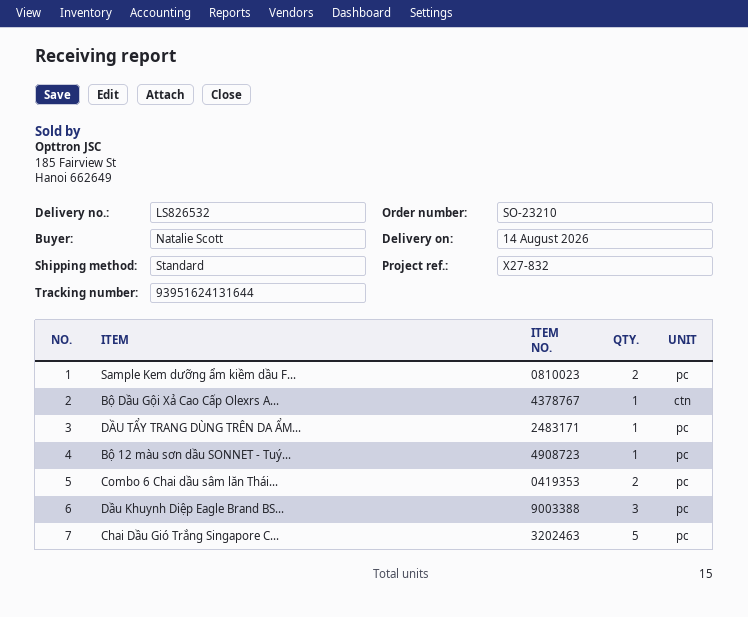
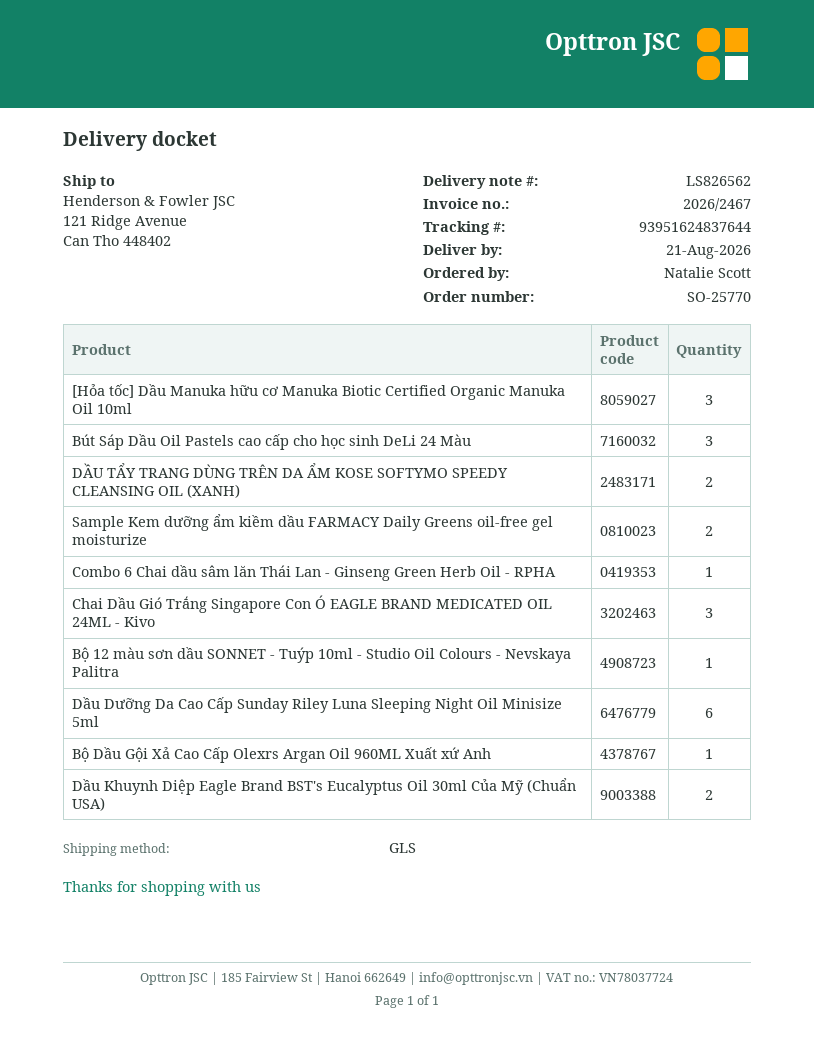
order number: SO-23210 -> SO-25770
delivery note number: LS826532 -> LS826562
delivery date: 2026-08-14 -> 2026-08-21
shipping method: standard -> GLS
tracking number: 93951624131644 -> 93951624837644
DẦU TẨY TRANG DÙNG TRÊN DA ẨM...: 1 -> 2
Combo 6 Chai dầu sâm lăn Thái...: 2 -> 1
Dầu Khuynh Diệp Eagle Brand BS...: 3 -> 2
Chai Dầu Gió Trắng Singapore C...: 5 -> 3
[Hỏa tốc] Dầu Manuka hữu cơ Manuka Biotic Certified Organic Manuka Oil 10ml: none -> 3
Bút Sáp Dầu Oil Pastels cao cấp cho học sinh DeLi 24 Màu: none -> 3
Dầu Dưỡng Da Cao Cấp Sunday Riley Luna Sleeping Night Oil Minisize 5ml: none -> 6

